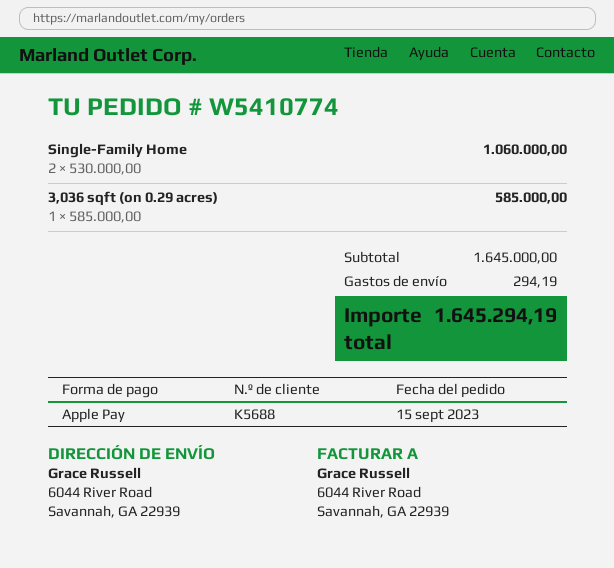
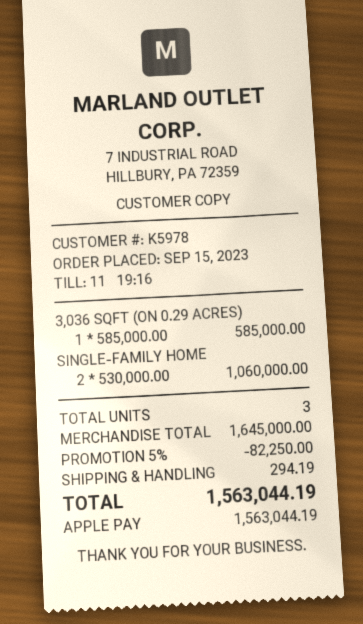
customer number: K5688 -> K5978
discount: none -> 5% = 82250.00
total: 1645294.19 -> 1563044.19

